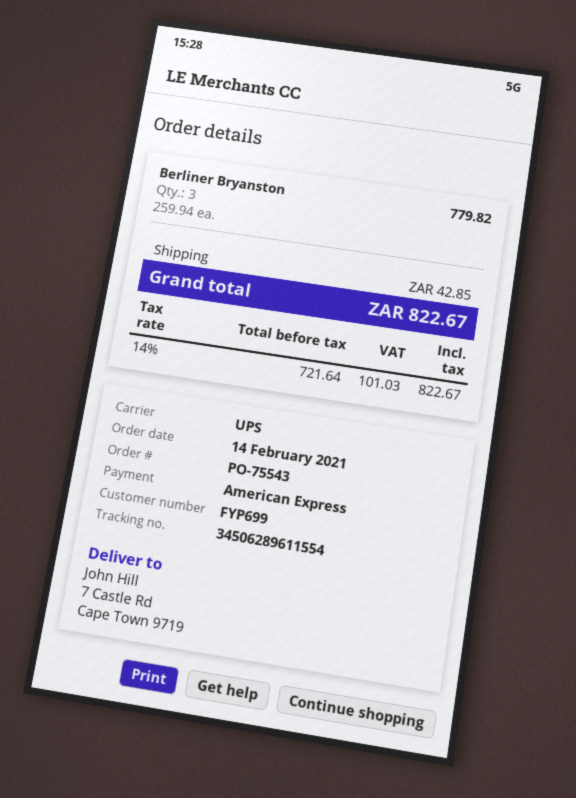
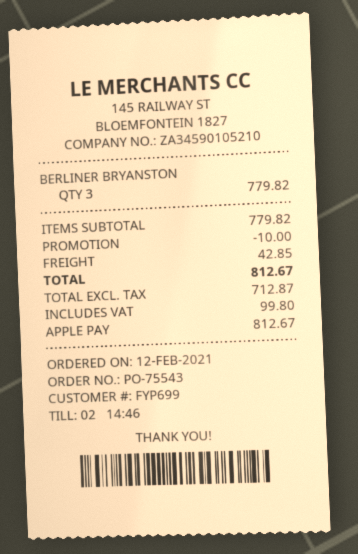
order date: 2021-02-14 -> 2021-02-12
payment method: American Express -> Apple Pay
discount: none -> 10.00
net: 721.64 -> 712.87
tax: 101.03 -> 99.80
total: 822.67 -> 812.67

